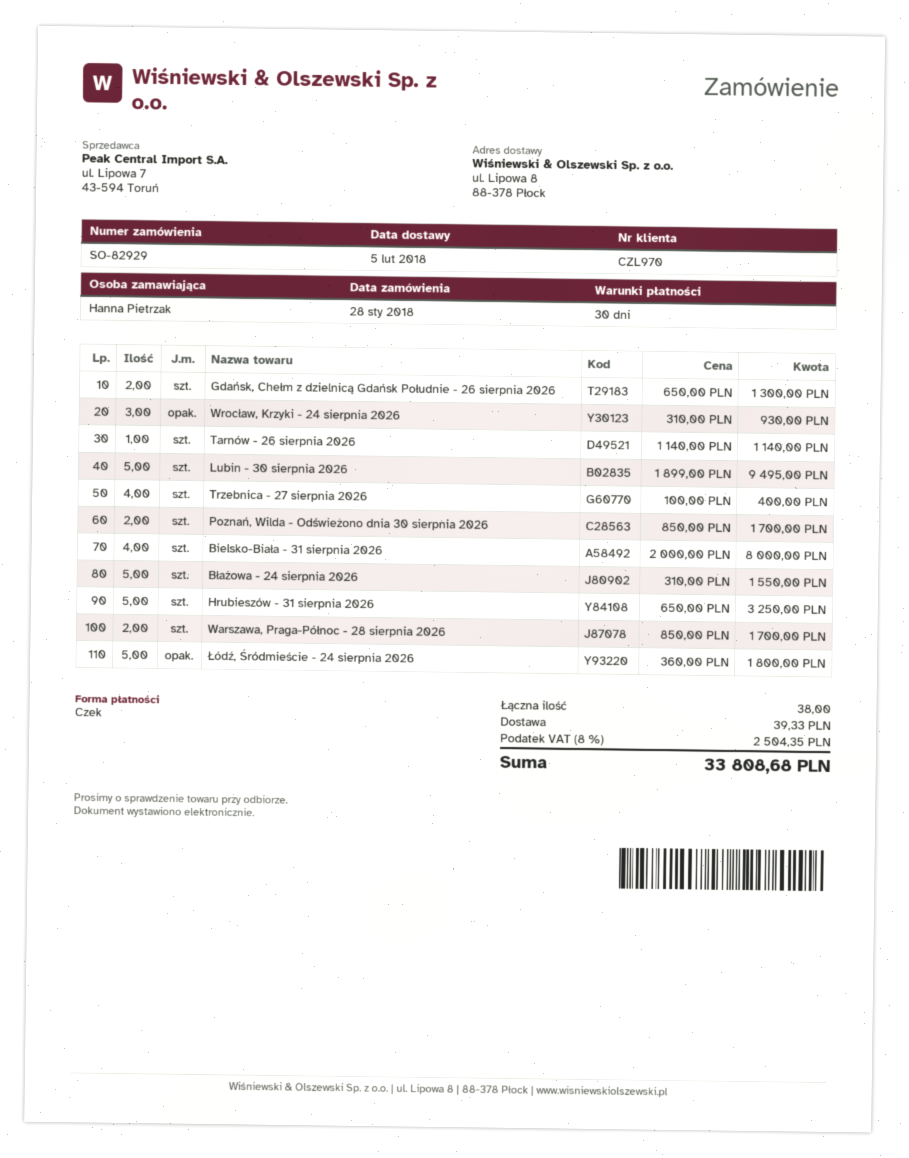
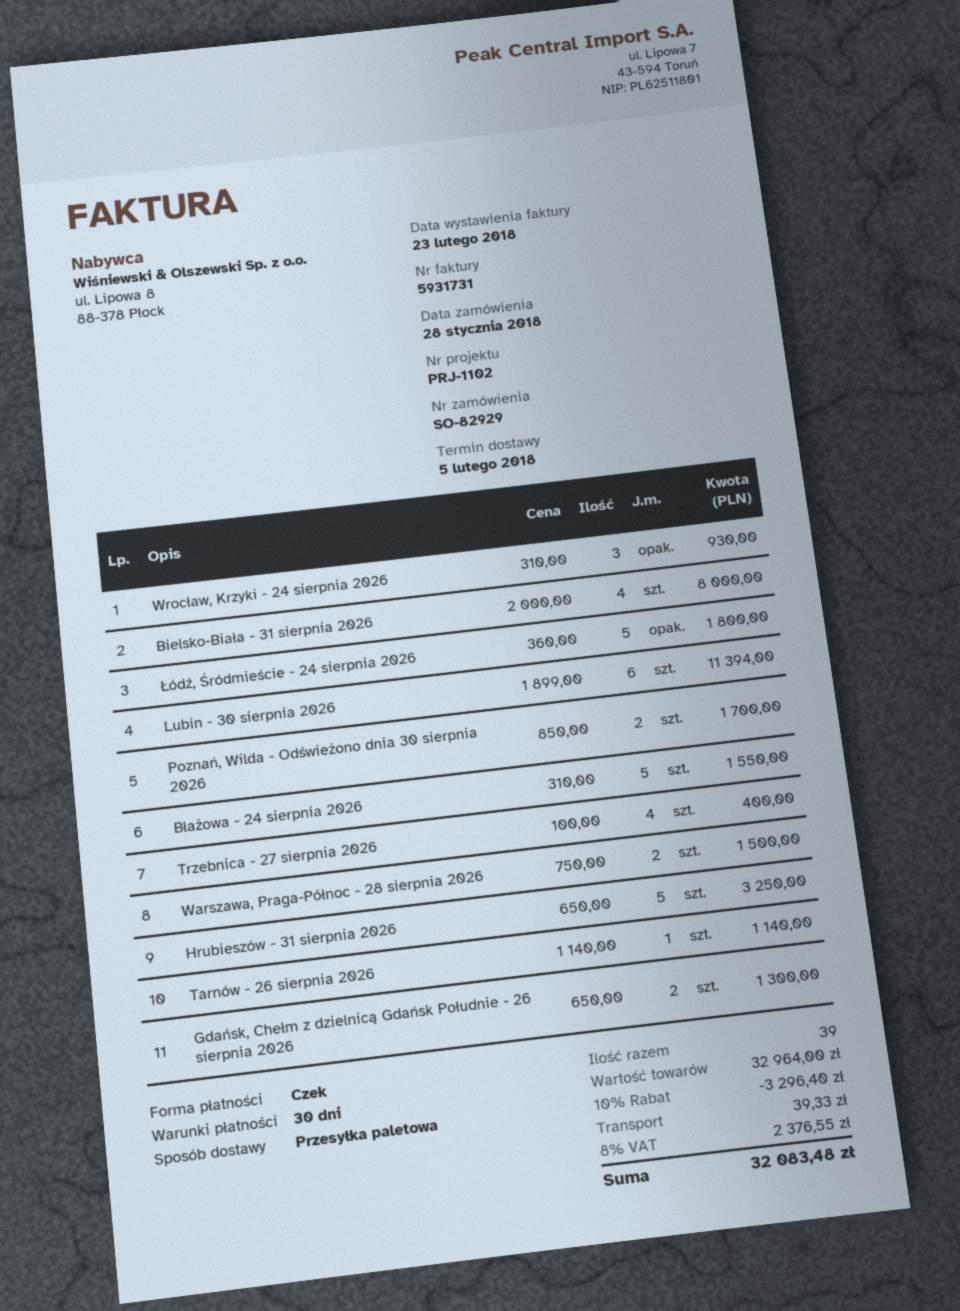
Lubin - 30 sierpnia 2026: 5 x 1899.00 = 9495.00 -> 6 x 1899.00 = 11394.00
Warszawa, Praga-Północ - 28 sierpnia 2026: 2 x 850.00 = 1700.00 -> 2 x 750.00 = 1500.00
total quantity: 38 -> 39
discount: none -> 10% = 3296.40
tax: 8% = 2504.35 -> 8% = 2376.55
total: 33808.68 -> 32083.48

